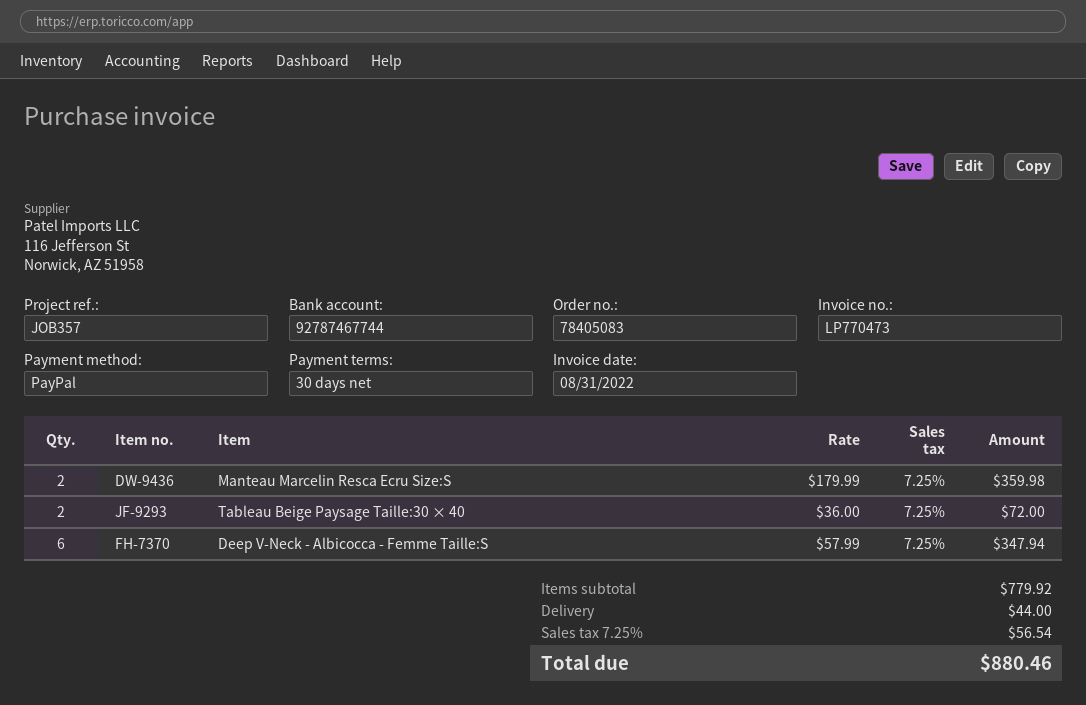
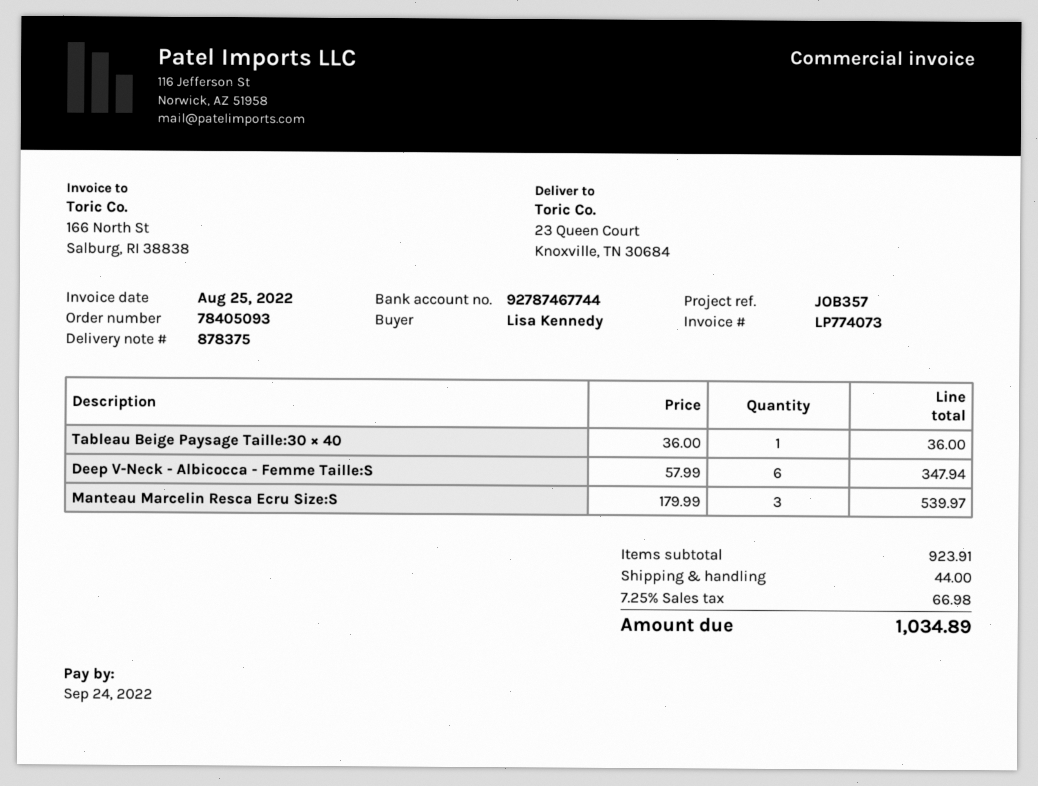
order number: 78405083 -> 78405093
invoice number: LP770473 -> LP774073
invoice date: 2022-08-31 -> 2022-08-25
Manteau Marcelin Resca Ecru Size:S: 2 x 179.99 = 359.98 -> 3 x 179.99 = 539.97
Tableau Beige Paysage Taille:30 × 40: 2 x 36.00 = 72.00 -> 1 x 36.00 = 36.00
subtotal: 779.92 -> 923.91
tax: 7.25% = 56.54 -> 7.25% = 66.98
total: 880.46 -> 1034.89

